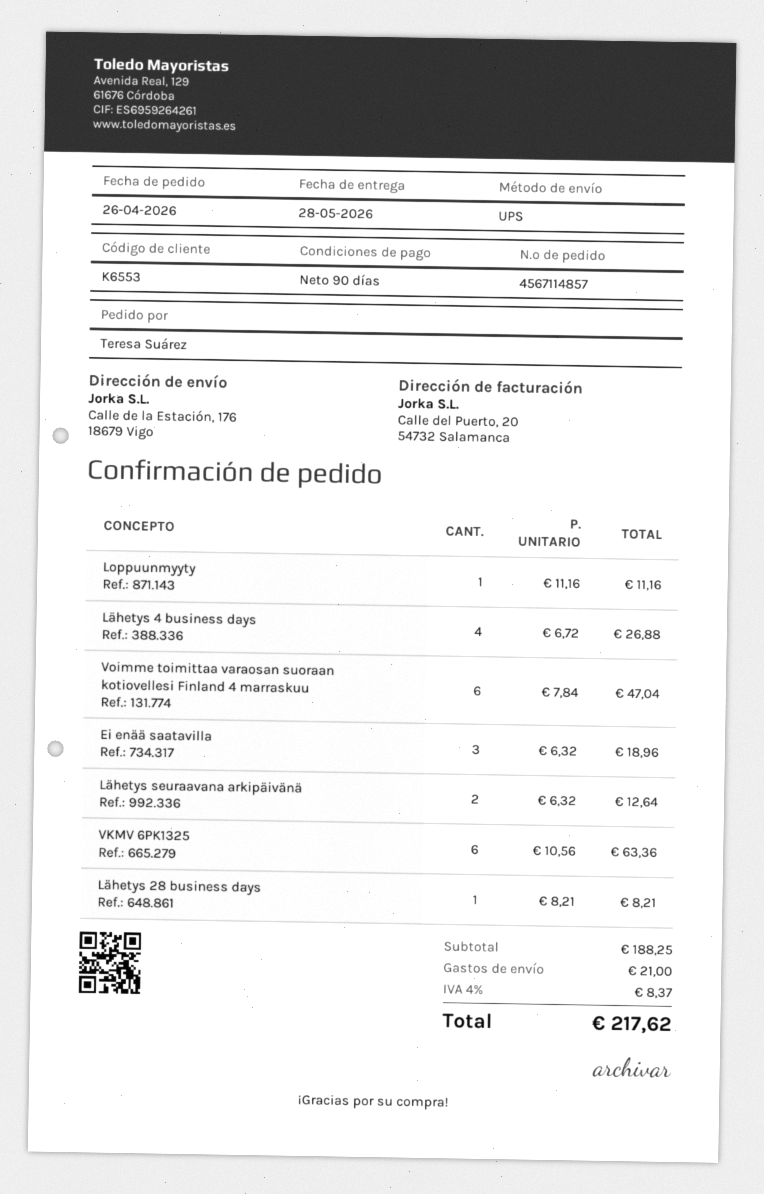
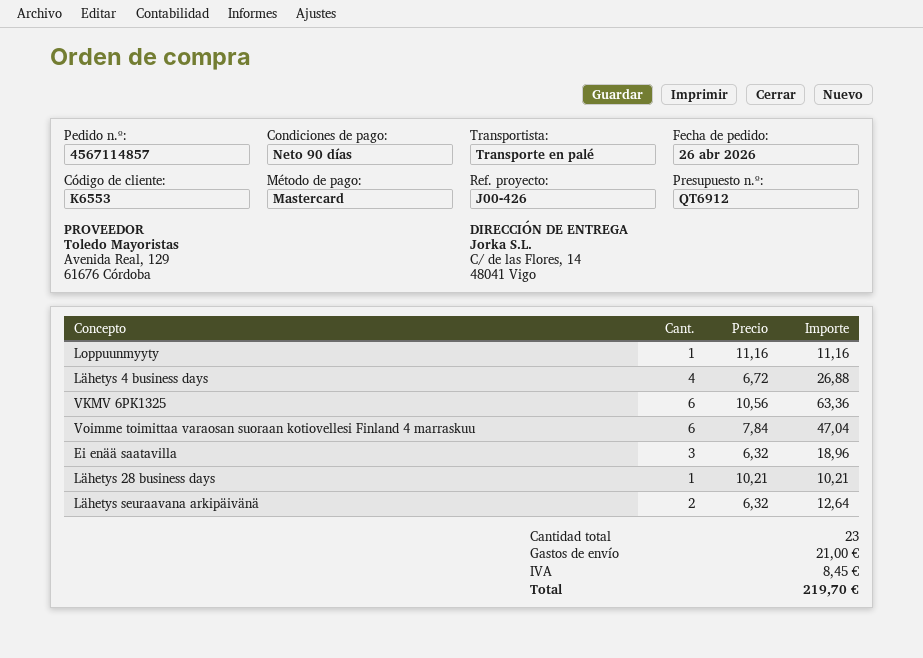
shipping method: UPS -> pallet freight
ship to: Calle de la Estación, 176, 18679 Vigo -> C/ de las Flores, 14, 48041 Vigo
Lähetys 28 business days: 1 x 8.21 = 8.21 -> 1 x 10.21 = 10.21
tax: 8.37 -> 8.45
total: 217.62 -> 219.70

